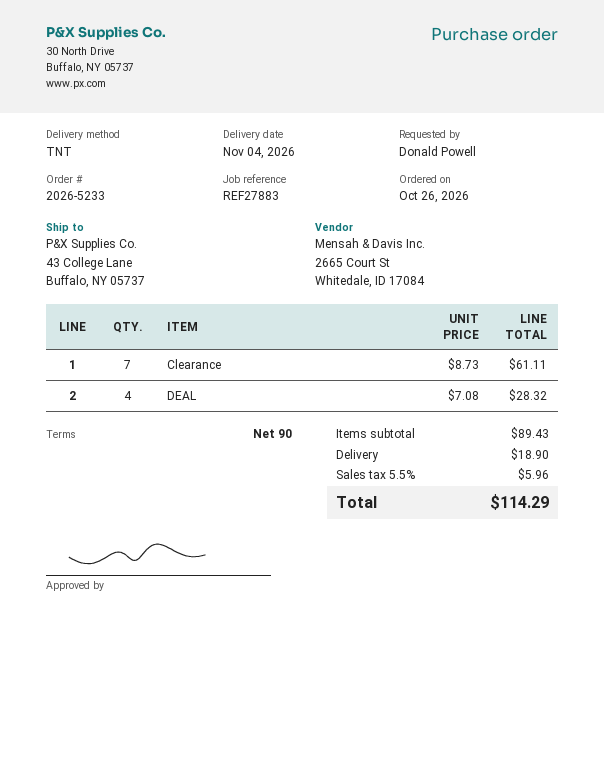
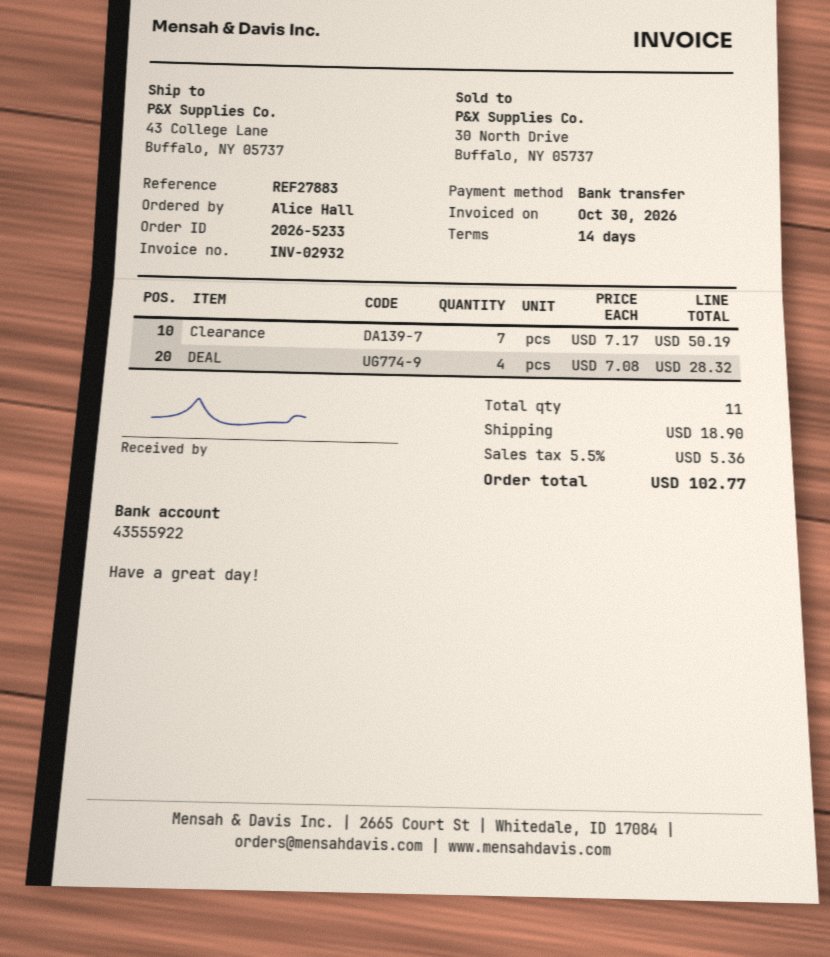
payment terms: 90 days -> 14 days
ordered by: Donald Powell -> Alice Hall
Clearance: 7 x 8.73 = 61.11 -> 7 x 7.17 = 50.19
tax: 5.5% = 5.96 -> 5.5% = 5.36
total: 114.29 -> 102.77

